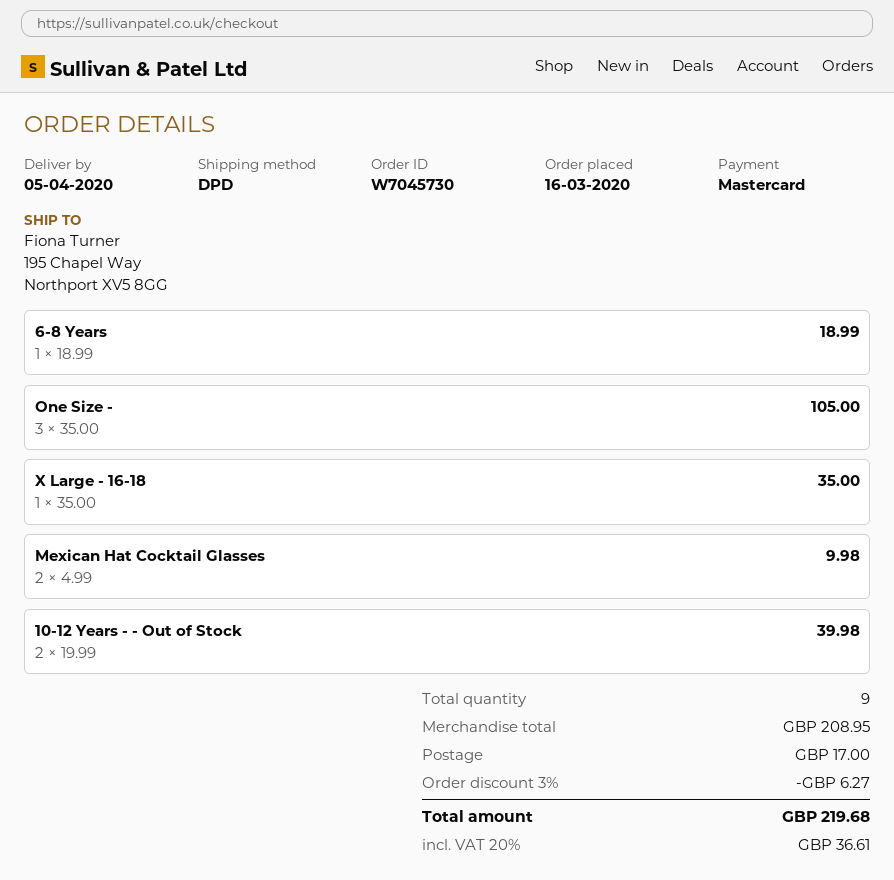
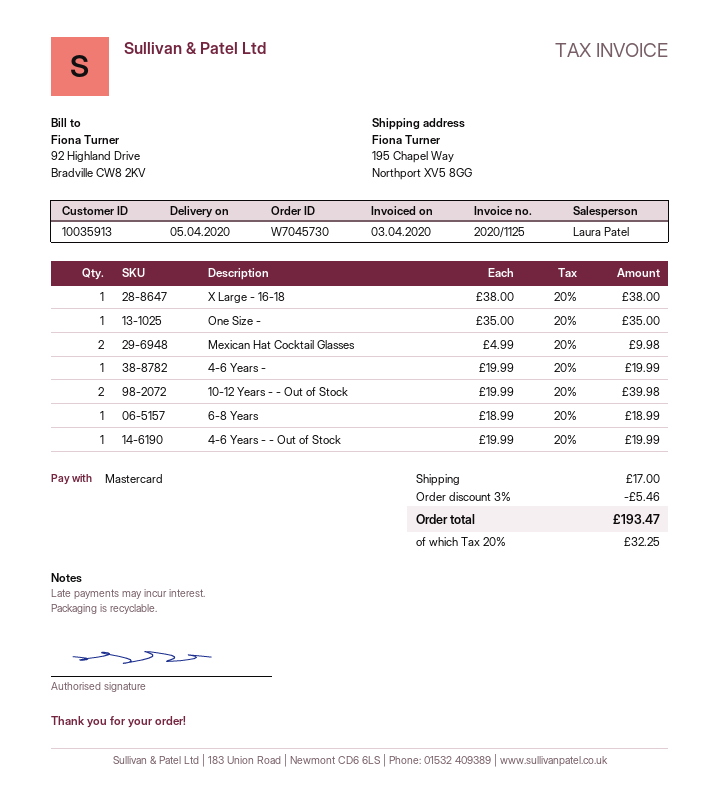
One Size -: 3 x 35.00 = 105.00 -> 1 x 35.00 = 35.00
X Large - 16-18: 1 x 35.00 = 35.00 -> 1 x 38.00 = 38.00
4-6 Years -: none -> 1 x 19.99 = 19.99
4-6 Years - - Out of Stock: none -> 1 x 19.99 = 19.99
discount: 3% = 6.27 -> 3% = 5.46
tax: 20% = 36.61 -> 20% = 32.25
total: 219.68 -> 193.47

